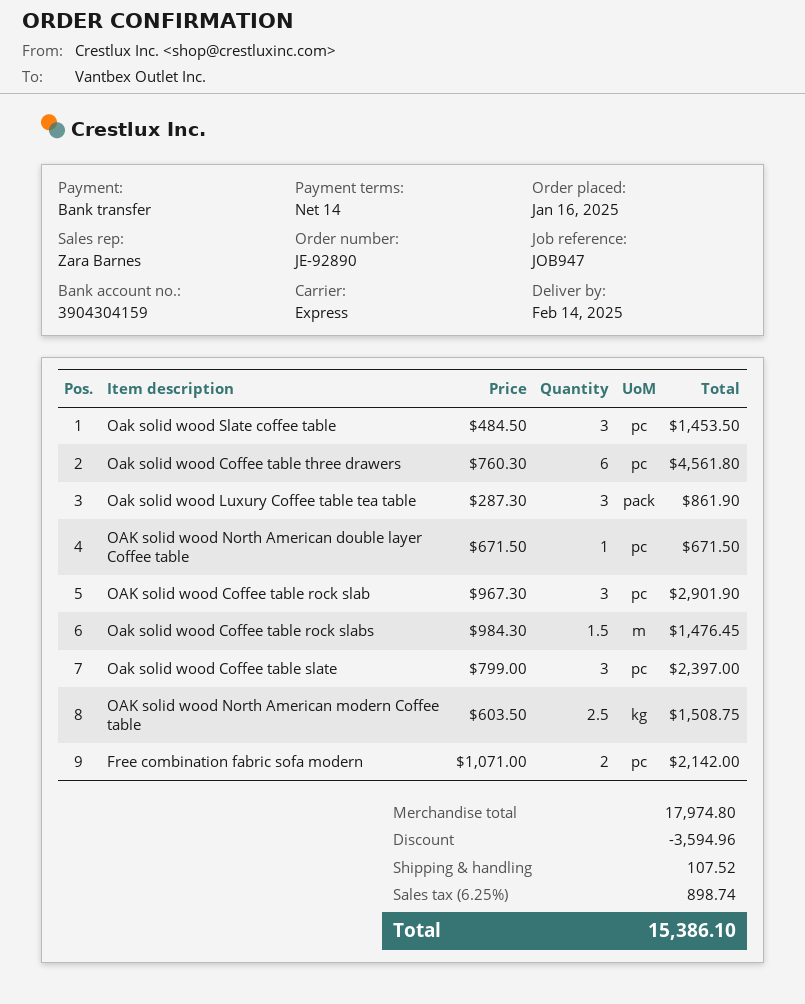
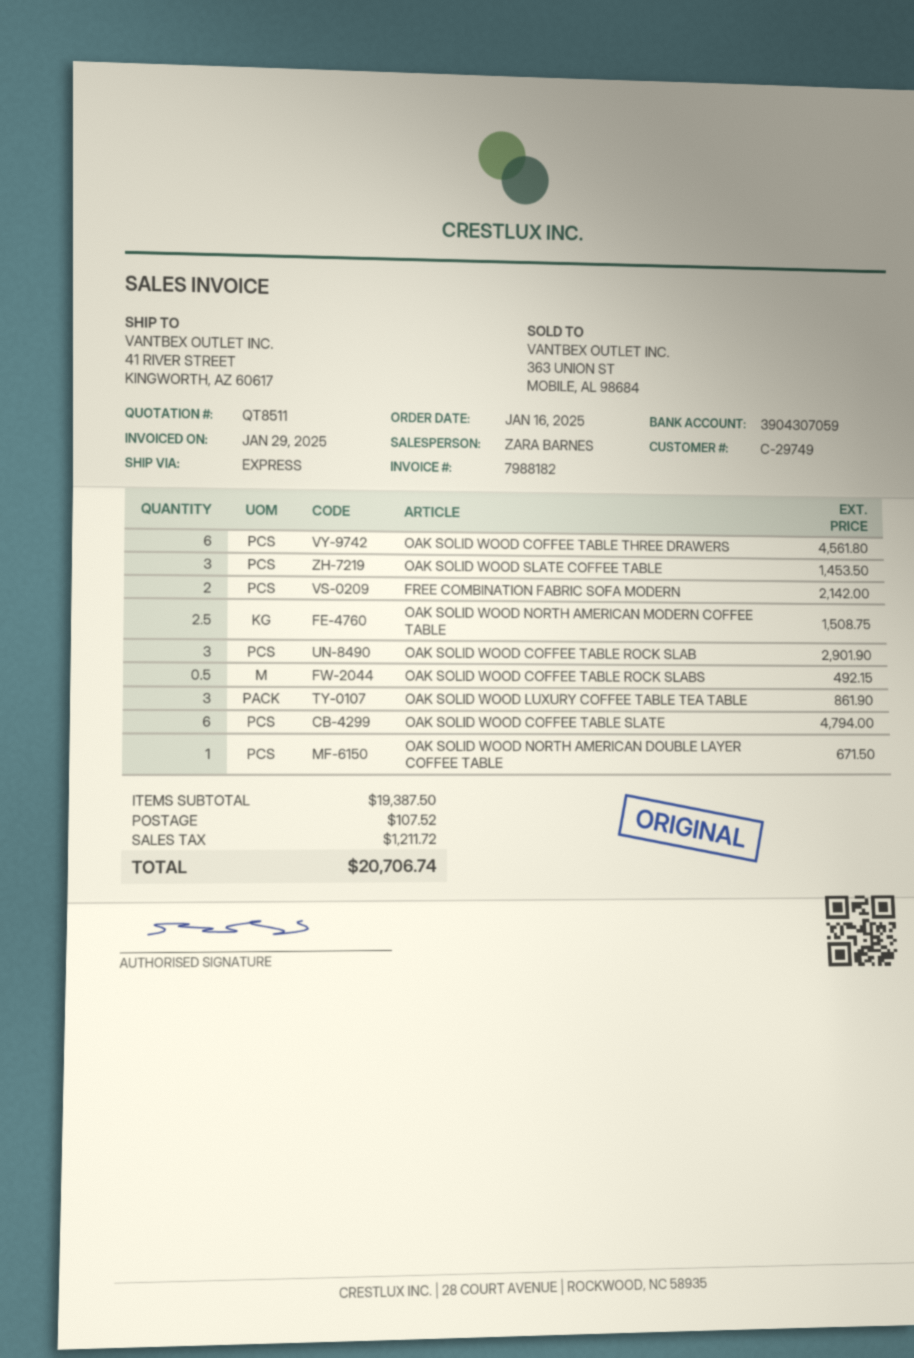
bank account: 3904304159 -> 3904307059
Oak solid wood Coffee table rock slabs: 1.5 for 1476.45 -> 0.5 for 492.15
Oak solid wood Coffee table slate: 3 for 2397.00 -> 6 for 4794.00
subtotal: 17974.80 -> 19387.50
discount: 3594.96 -> none
tax: 898.74 -> 1211.72
total: 15386.10 -> 20706.74

